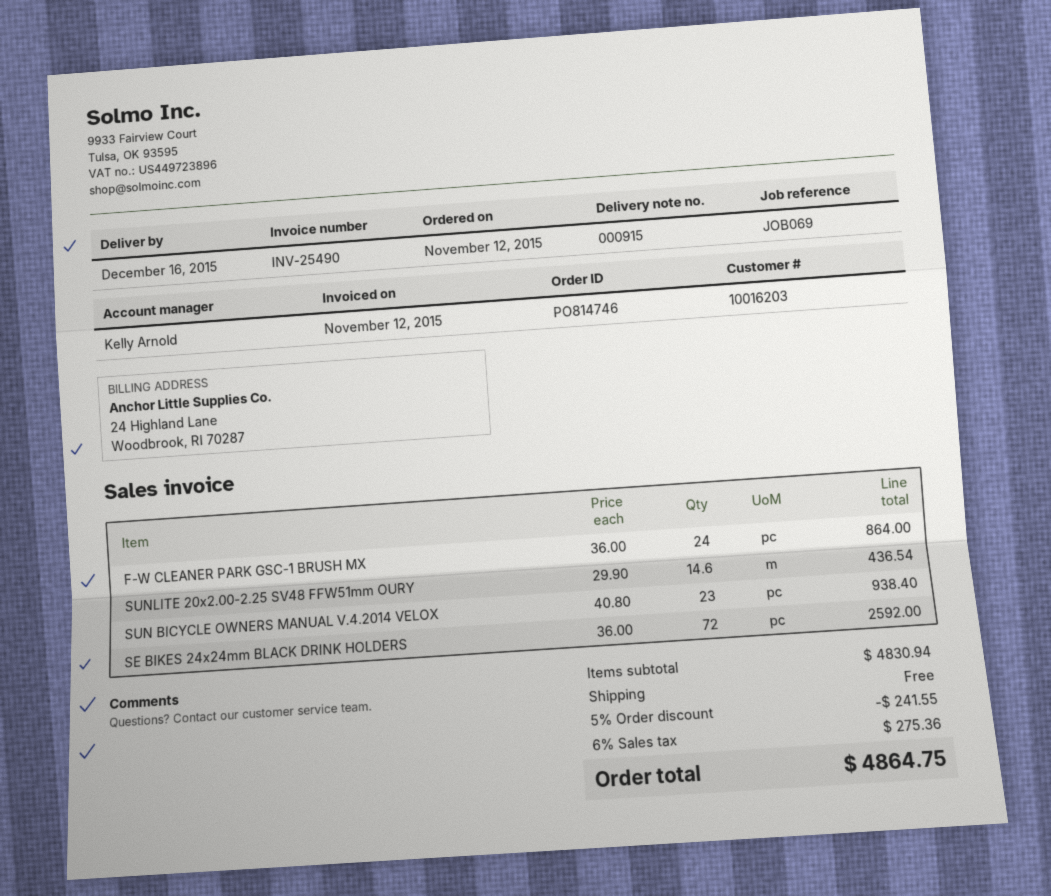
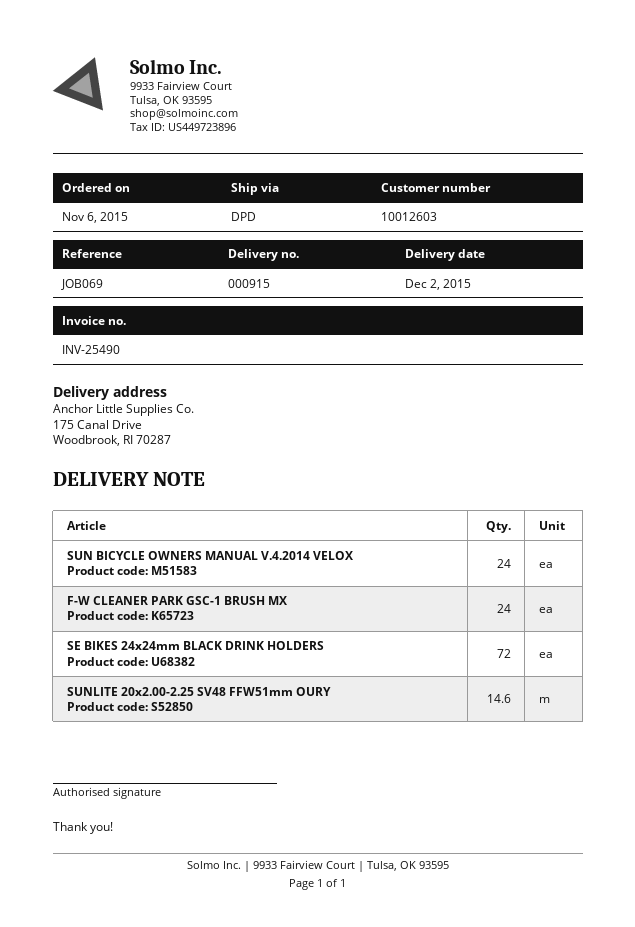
order date: 2015-11-12 -> 2015-11-06
delivery date: 2015-12-16 -> 2015-12-02
customer number: 10016203 -> 10012603
SUN BICYCLE OWNERS MANUAL V.4.2014 VELOX: 23 -> 24

